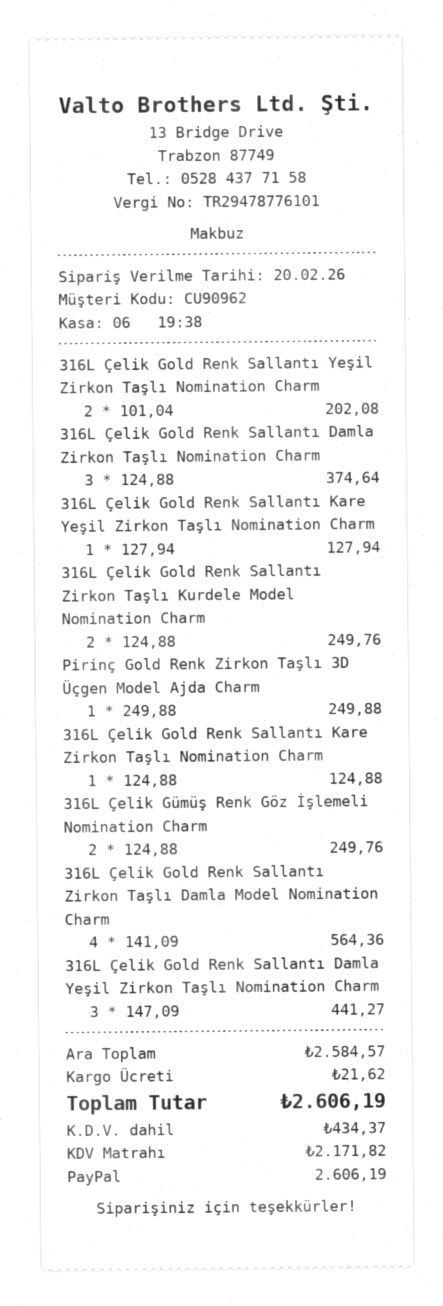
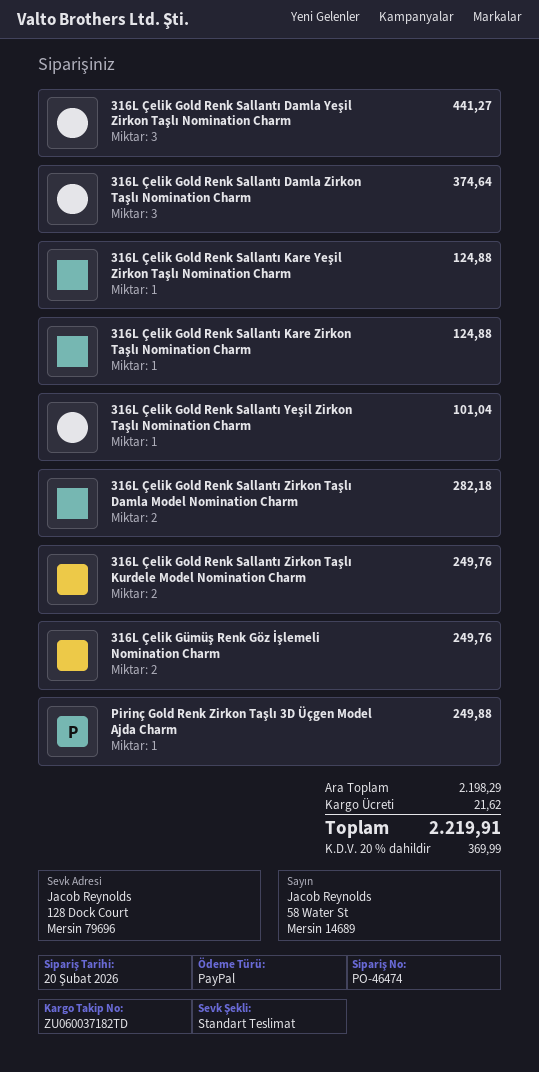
316L Çelik Gold Renk Sallantı Yeşil Zirkon Taşlı Nomination Charm: 2 for 202.08 -> 1 for 101.04
316L Çelik Gold Renk Sallantı Kare Yeşil Zirkon Taşlı Nomination Charm: 1 for 127.94 -> 1 for 124.88
316L Çelik Gold Renk Sallantı Zirkon Taşlı Damla Model Nomination Charm: 4 for 564.36 -> 2 for 282.18
subtotal: 2584.57 -> 2198.29
tax: 434.37 -> 369.99
total: 2606.19 -> 2219.91

